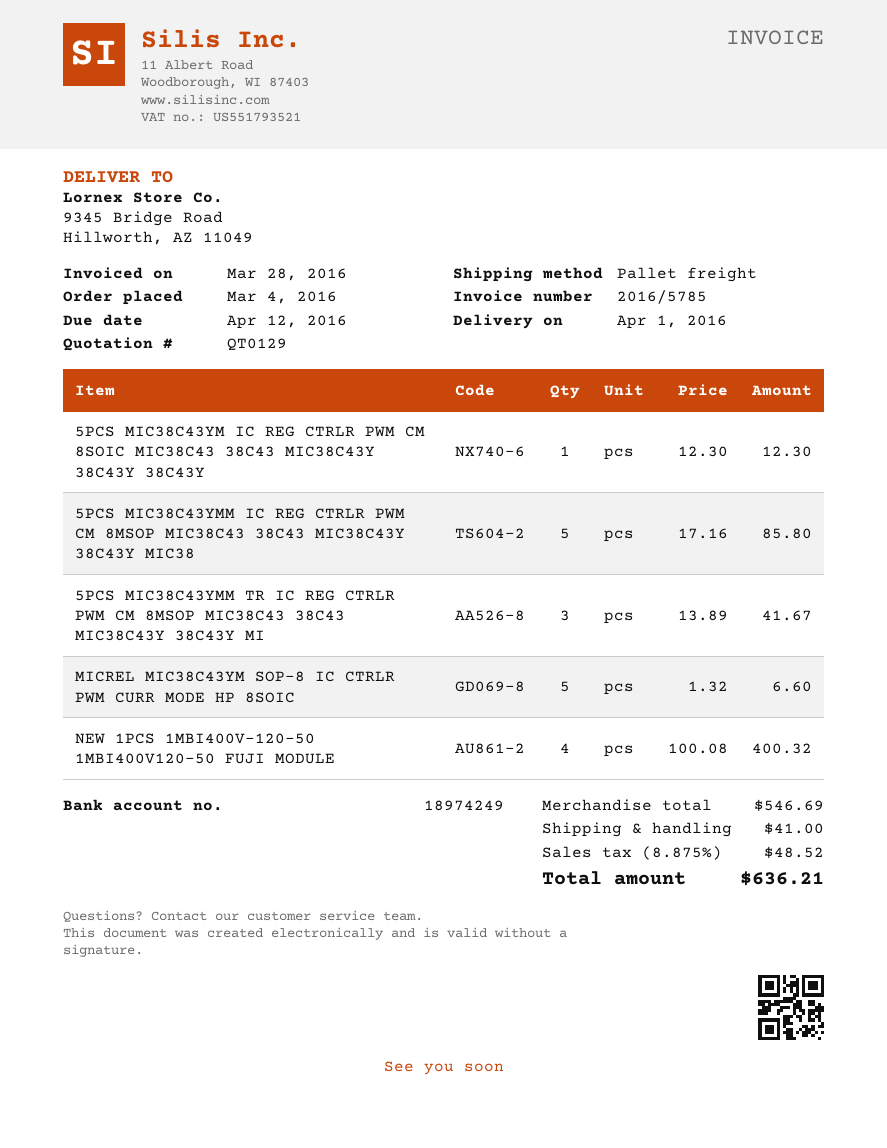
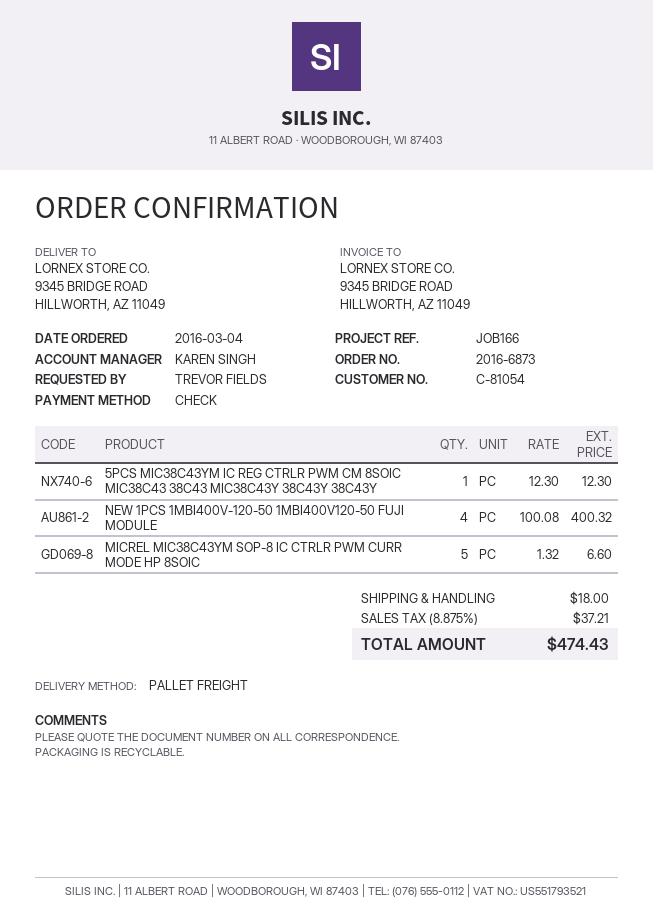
5PCS MIC38C43YMM IC REG CTRLR PWM CM 8MSOP MIC38C43 38C43 MIC38C43Y 38C43Y MIC38: 5 x 17.16 = 85.80 -> none
5PCS MIC38C43YMM TR IC REG CTRLR PWM CM 8MSOP MIC38C43 38C43 MIC38C43Y 38C43Y MI: 3 x 13.89 = 41.67 -> none
shipping: 41.00 -> 18.00
tax: 8.875% = 48.52 -> 8.875% = 37.21
total: 636.21 -> 474.43

